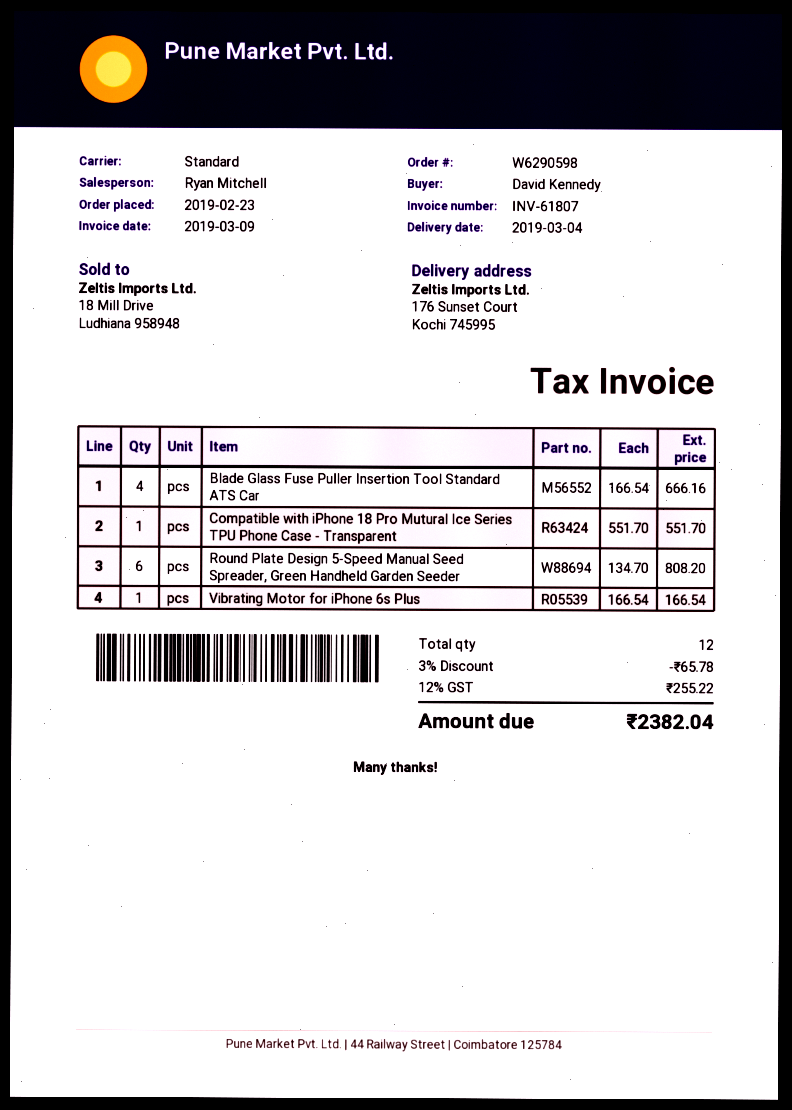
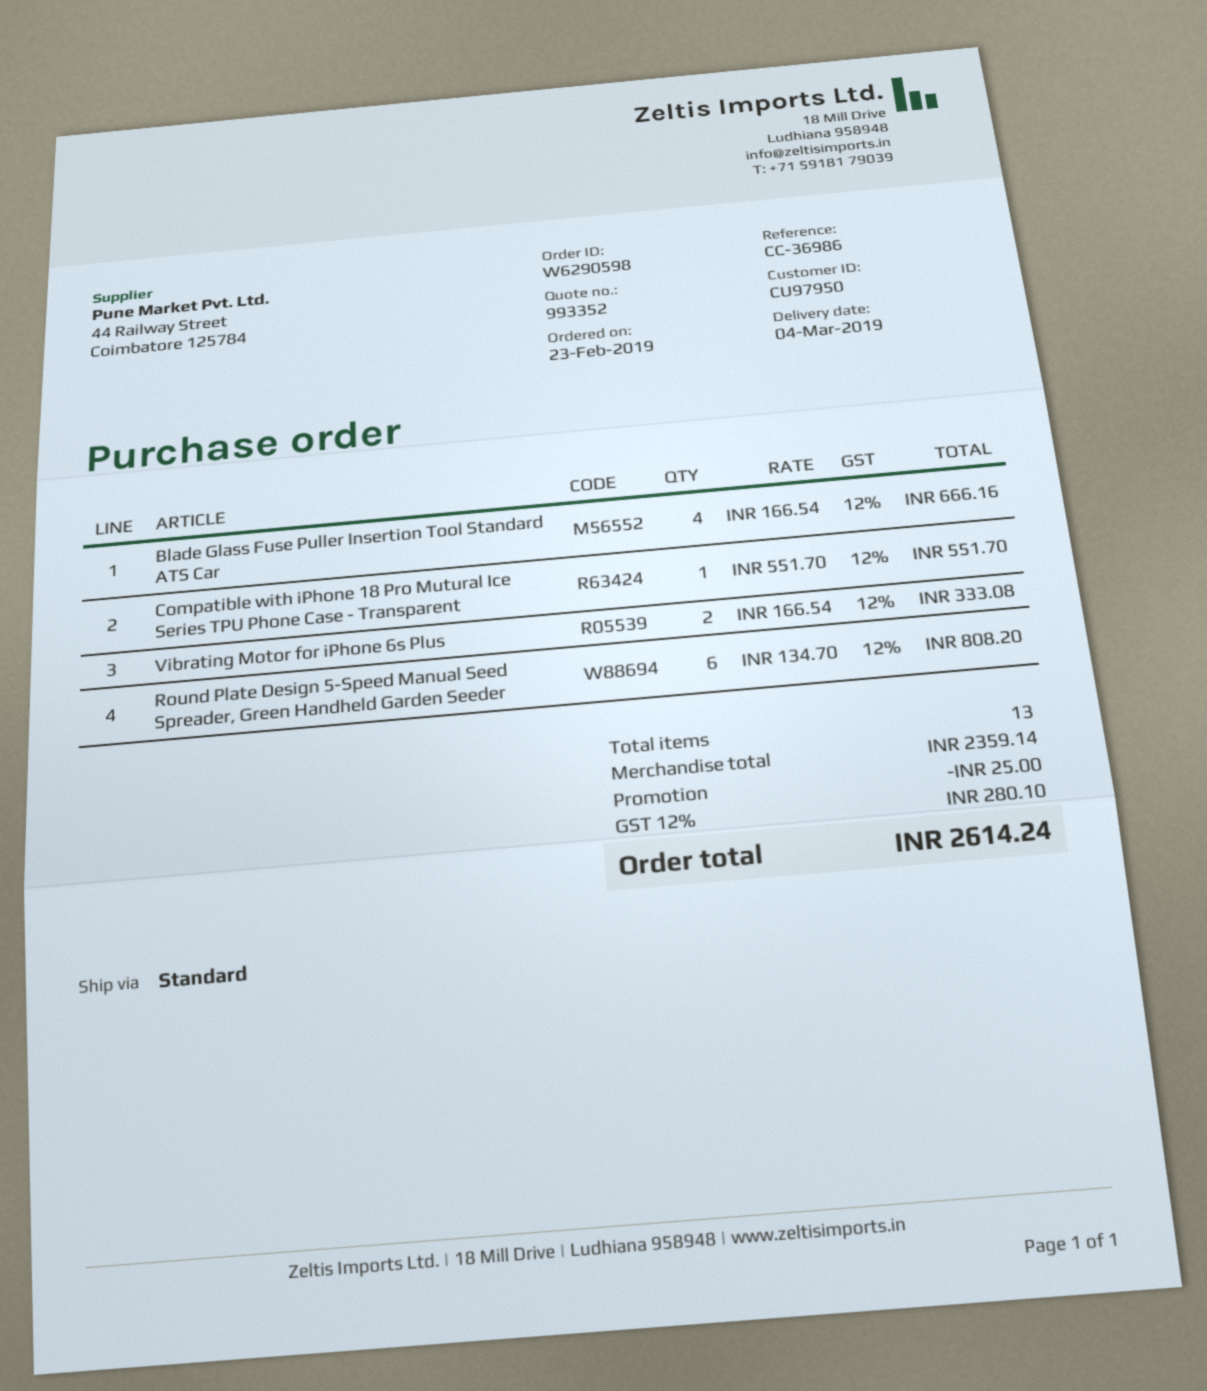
Vibrating Motor for iPhone 6s Plus: 1 x 166.54 = 166.54 -> 2 x 166.54 = 333.08
total quantity: 12 -> 13
discount: 65.78 -> 25.00
tax: 12% = 255.22 -> 12% = 280.10
total: 2382.04 -> 2614.24

